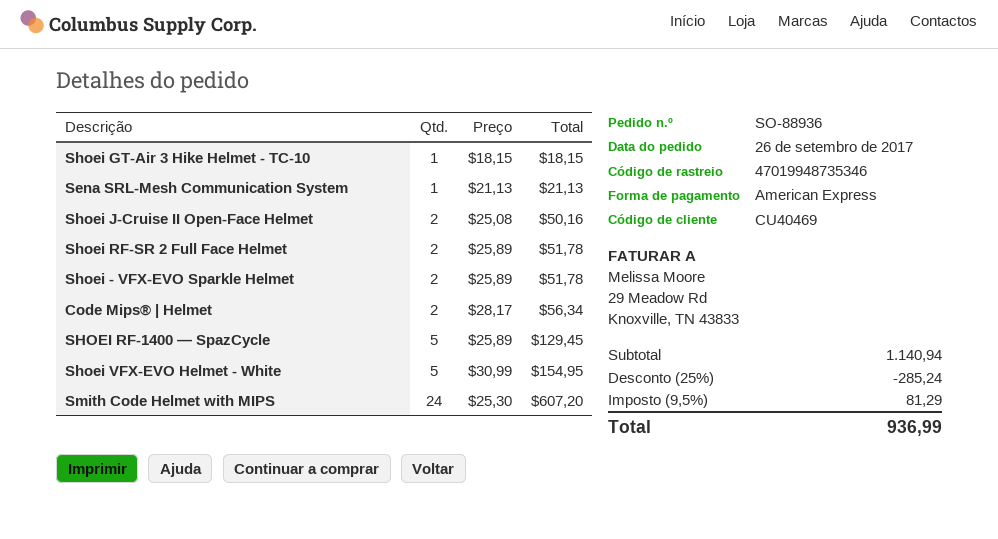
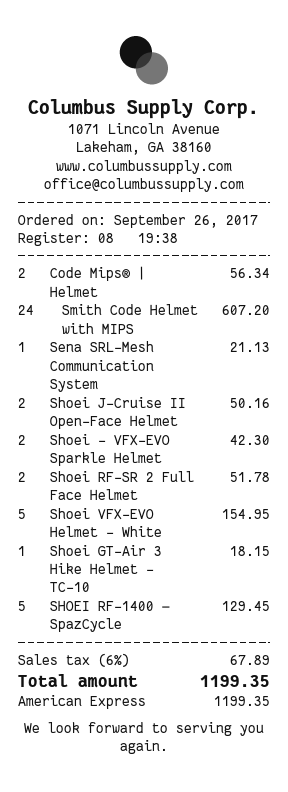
Shoei - VFX-EVO Sparkle Helmet: 2 for 51.78 -> 2 for 42.30
discount: 25% = 285.24 -> none
tax: 9.5% = 81.29 -> 6% = 67.89
total: 936.99 -> 1199.35

